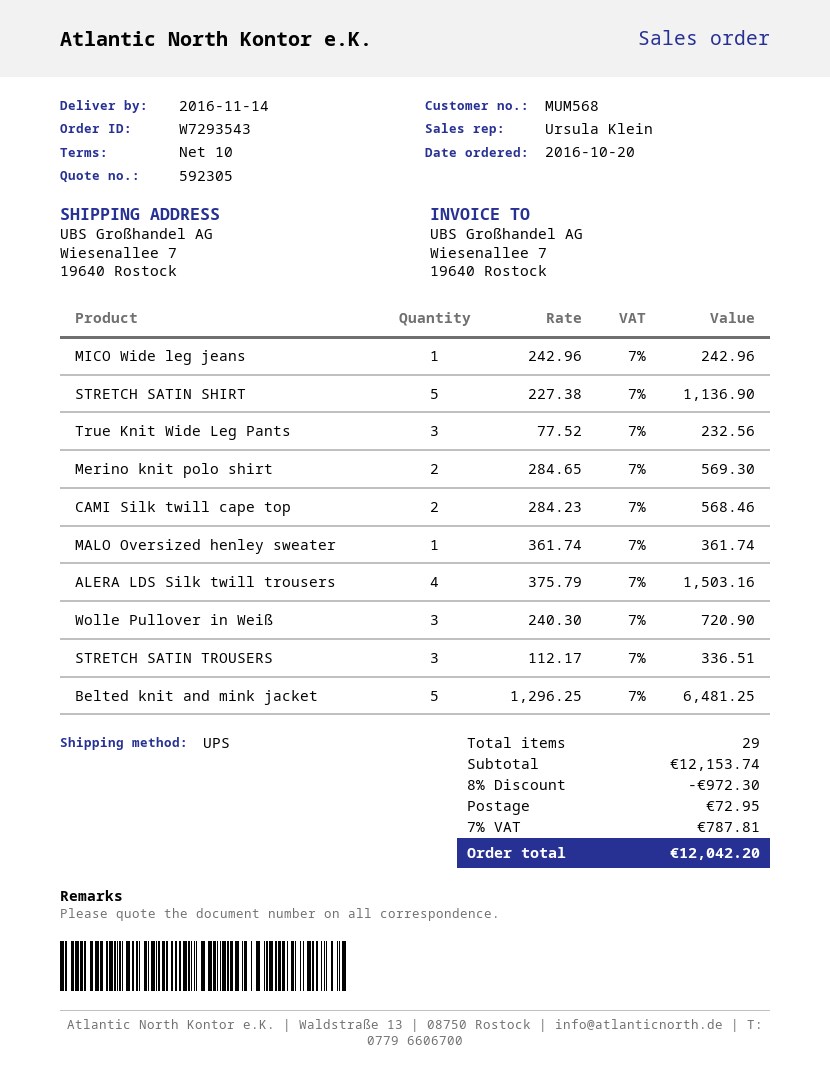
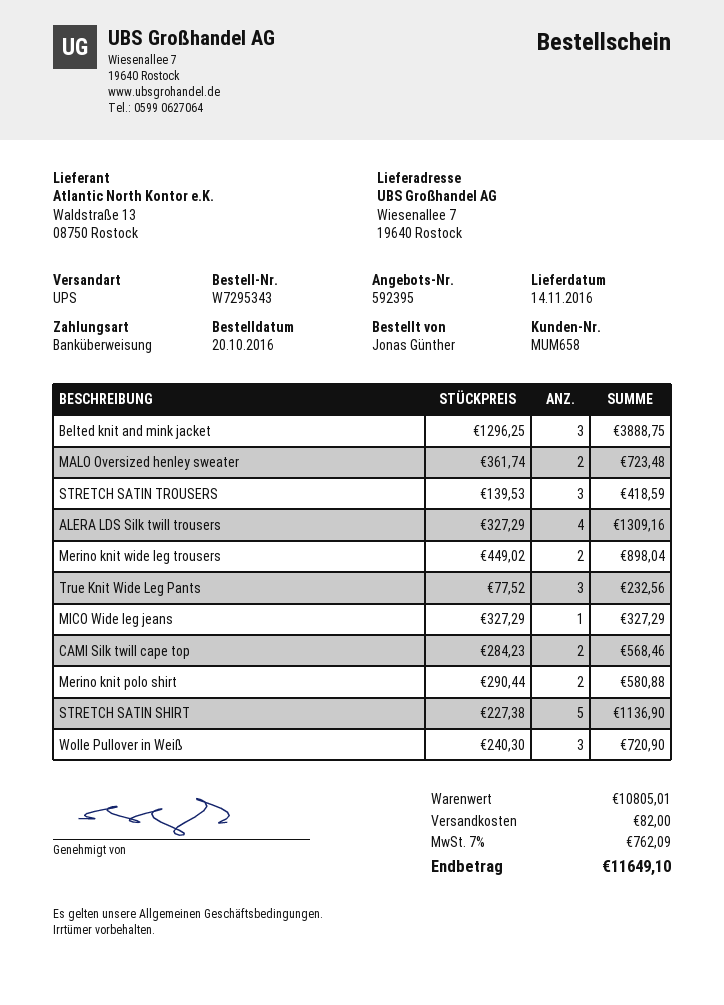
quote number: 592305 -> 592395
order number: W7293543 -> W7295343
customer number: MUM568 -> MUM658
MICO Wide leg jeans: 1 x 242.96 = 242.96 -> 1 x 327.29 = 327.29
Merino knit polo shirt: 2 x 284.65 = 569.30 -> 2 x 290.44 = 580.88
MALO Oversized henley sweater: 1 x 361.74 = 361.74 -> 2 x 361.74 = 723.48
ALERA LDS Silk twill trousers: 4 x 375.79 = 1503.16 -> 4 x 327.29 = 1309.16
STRETCH SATIN TROUSERS: 3 x 112.17 = 336.51 -> 3 x 139.53 = 418.59
Belted knit and mink jacket: 5 x 1296.25 = 6481.25 -> 3 x 1296.25 = 3888.75
Merino knit wide leg trousers: none -> 2 x 449.02 = 898.04
subtotal: 12153.74 -> 10805.01
discount: 8% = 972.30 -> none
shipping: 72.95 -> 82.00
tax: 7% = 787.81 -> 7% = 762.09
total: 12042.20 -> 11649.10

